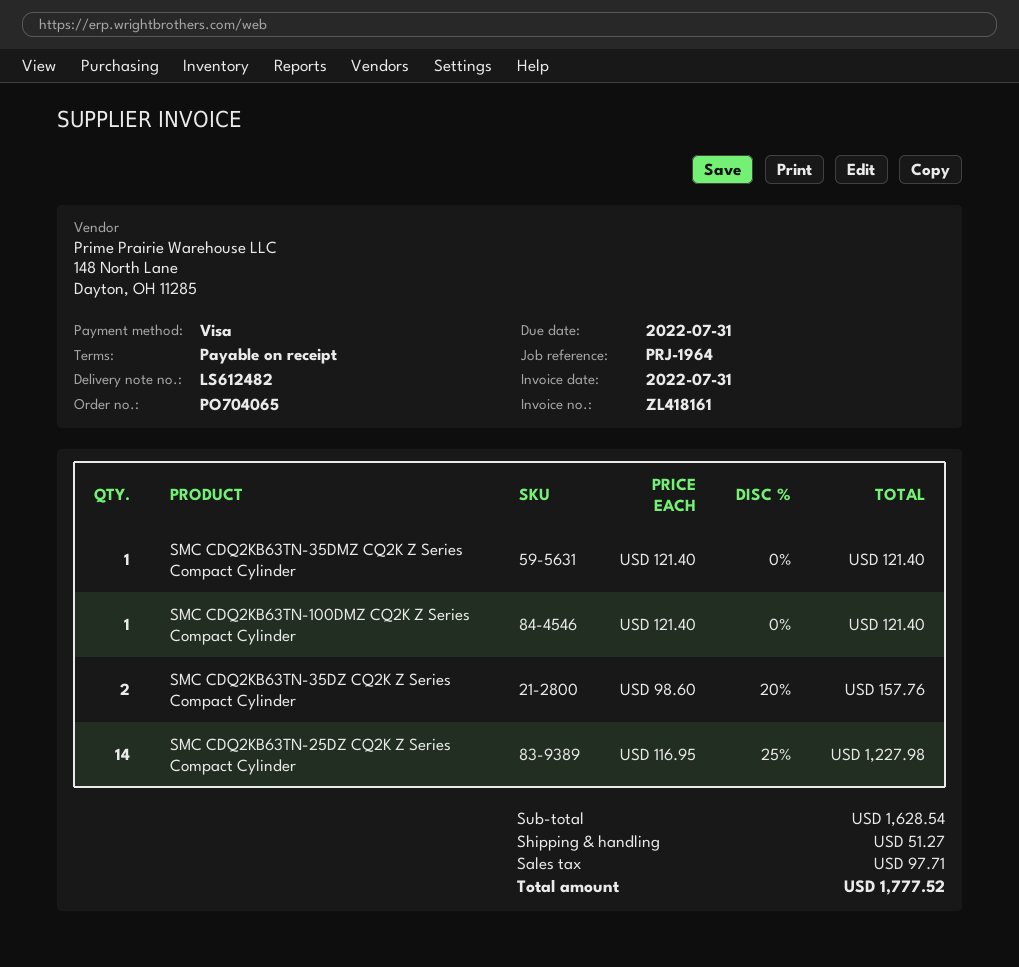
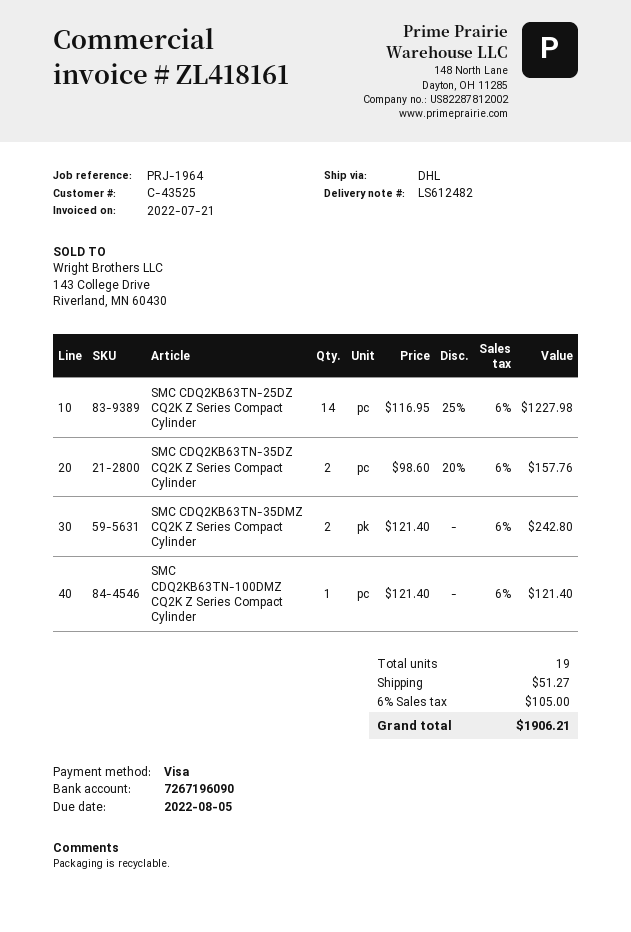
invoice date: 2022-07-31 -> 2022-07-21
due date: 2022-07-31 -> 2022-08-05
SMC CDQ2KB63TN-35DMZ CQ2K Z Series Compact Cylinder: 1 x 121.40 = 121.40 -> 2 x 121.40 = 242.80
tax: 97.71 -> 105.00
total: 1777.52 -> 1906.21

